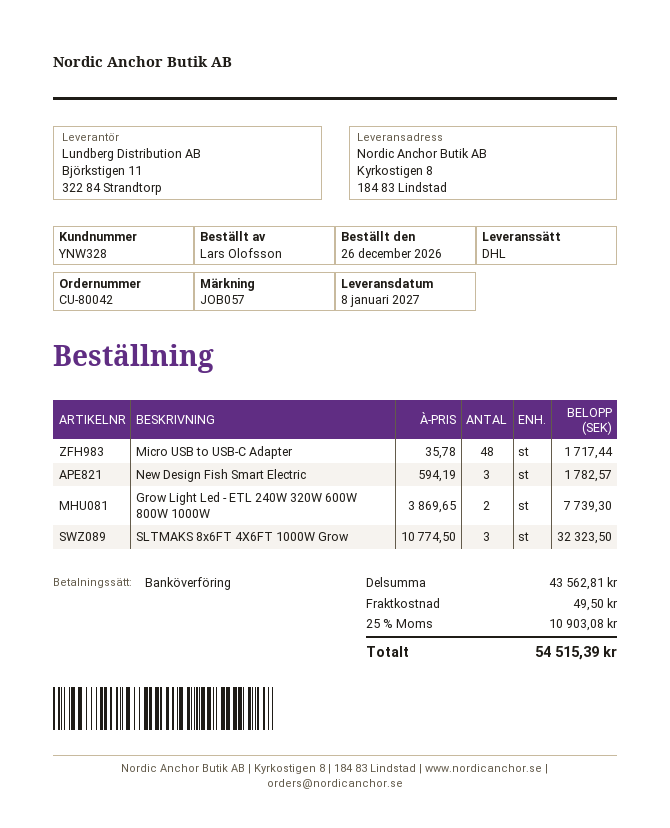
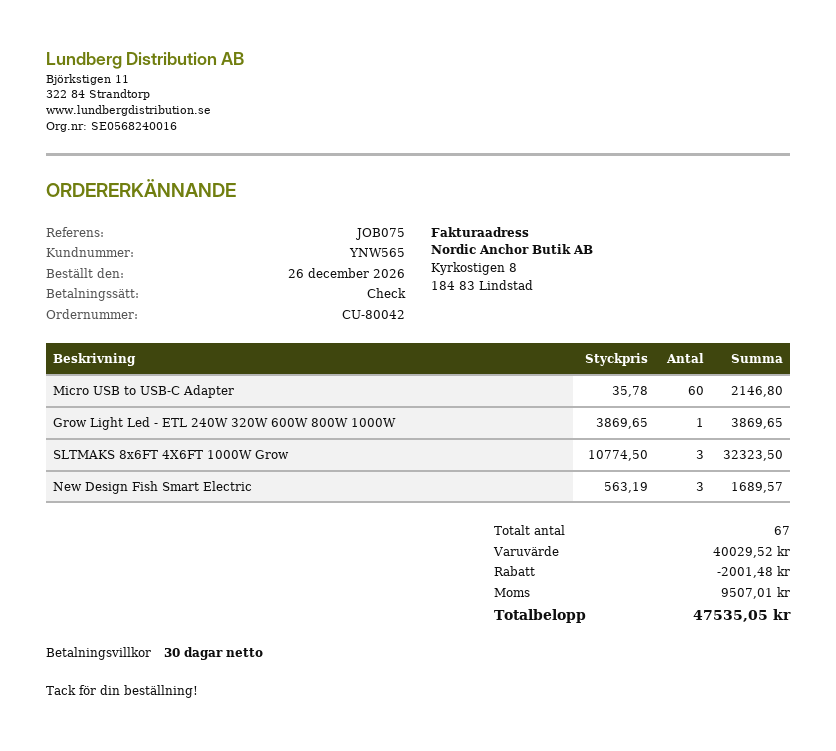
customer number: YNW328 -> YNW565
reference: JOB057 -> JOB075
payment method: bank transfer -> cheque
Micro USB to USB-C Adapter: 48 x 35.78 = 1717.44 -> 60 x 35.78 = 2146.80
New Design Fish Smart Electric: 3 x 594.19 = 1782.57 -> 3 x 563.19 = 1689.57
Grow Light Led - ETL 240W 320W 600W 800W 1000W: 2 x 3869.65 = 7739.30 -> 1 x 3869.65 = 3869.65
subtotal: 43562.81 -> 40029.52
discount: none -> 2001.48
shipping: 49.50 -> none
tax: 10903.08 -> 9507.01
total: 54515.39 -> 47535.05

